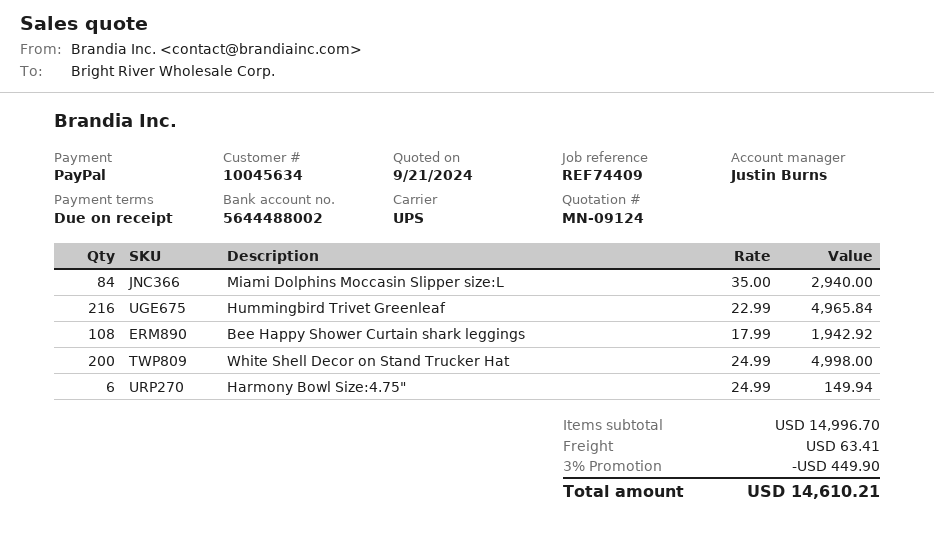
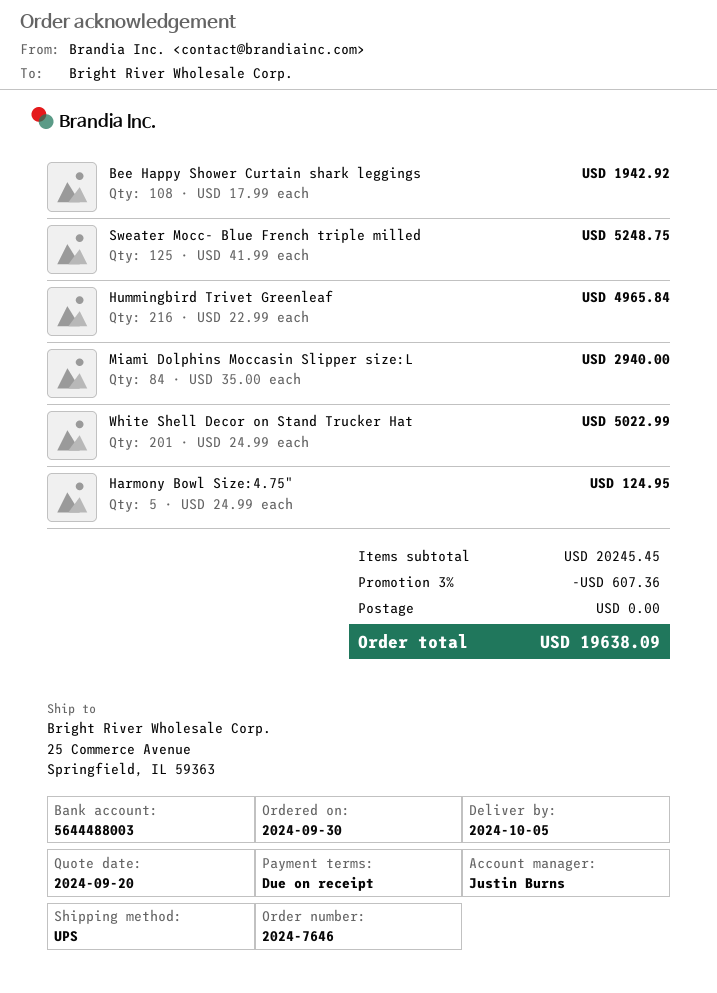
quote date: 2024-09-21 -> 2024-09-20
bank account: 5644488002 -> 5644488003
White Shell Decor on Stand Trucker Hat: 200 x 24.99 = 4998.00 -> 201 x 24.99 = 5022.99
Harmony Bowl Size:4.75": 6 x 24.99 = 149.94 -> 5 x 24.99 = 124.95
Sweater Mocc- Blue French triple milled: none -> 125 x 41.99 = 5248.75
subtotal: 14996.70 -> 20245.45
discount: 3% = 449.90 -> 3% = 607.36
shipping: 63.41 -> 0.00
total: 14610.21 -> 19638.09

